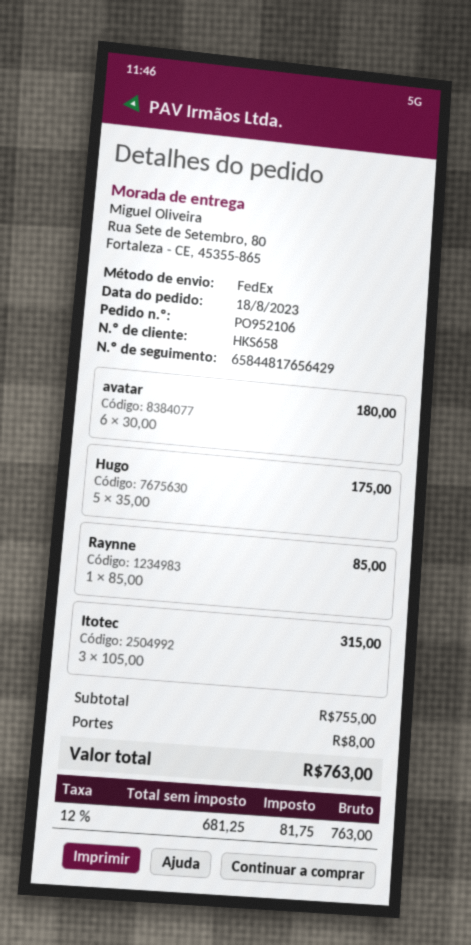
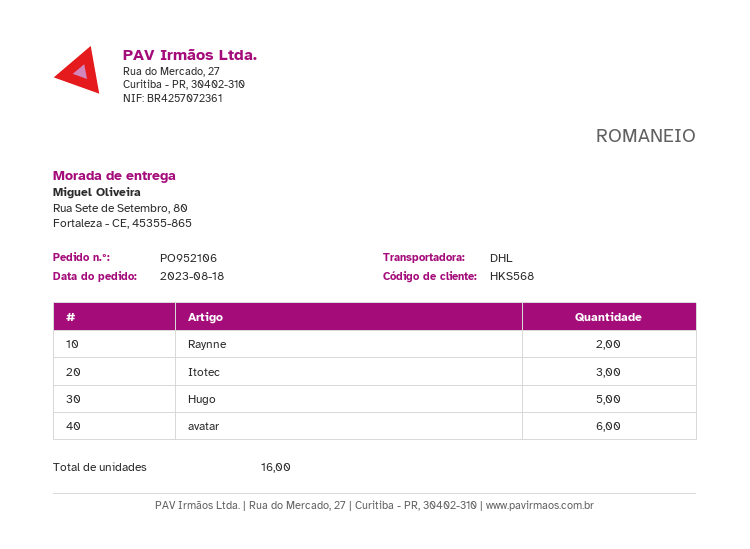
customer number: HKS658 -> HKS568
shipping method: FedEx -> DHL
Raynne: 1 -> 2

